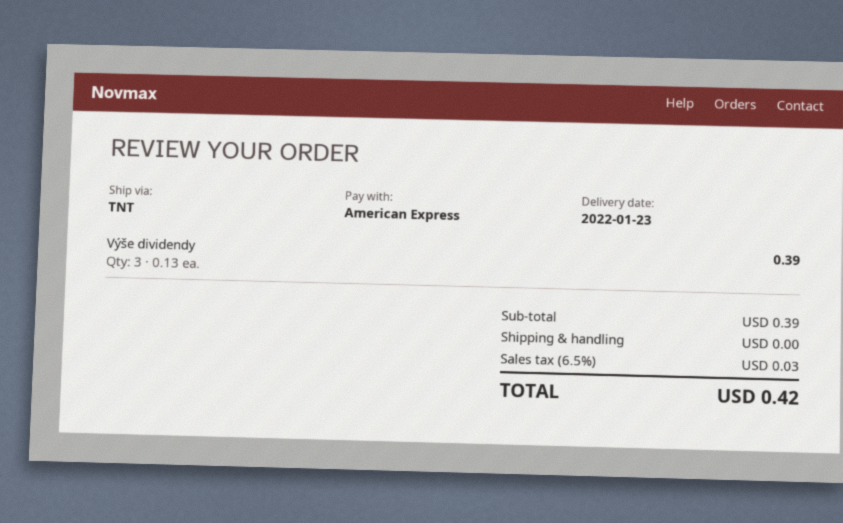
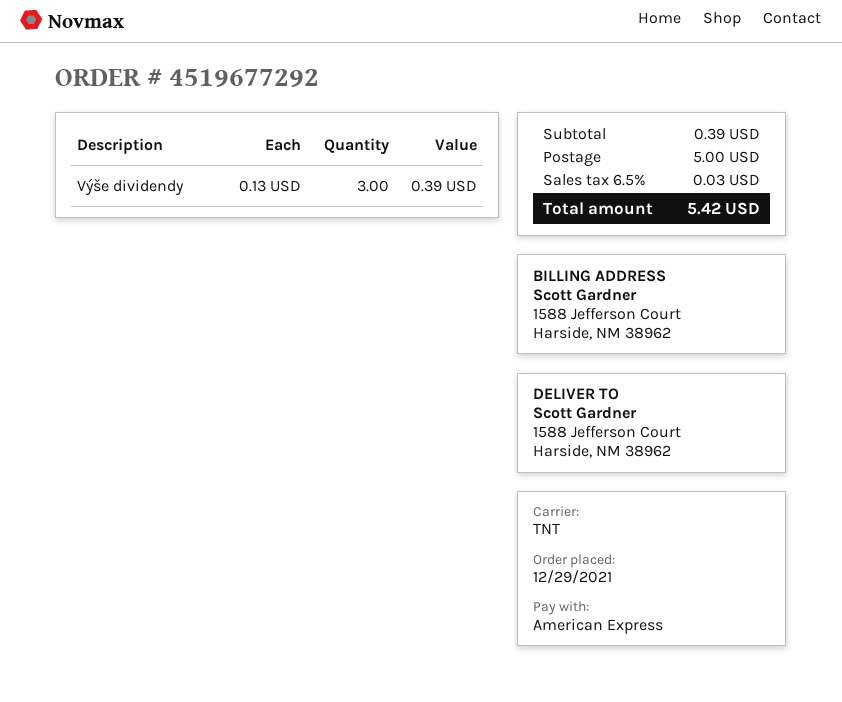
shipping: 0.00 -> 5.00
total: 0.42 -> 5.42

